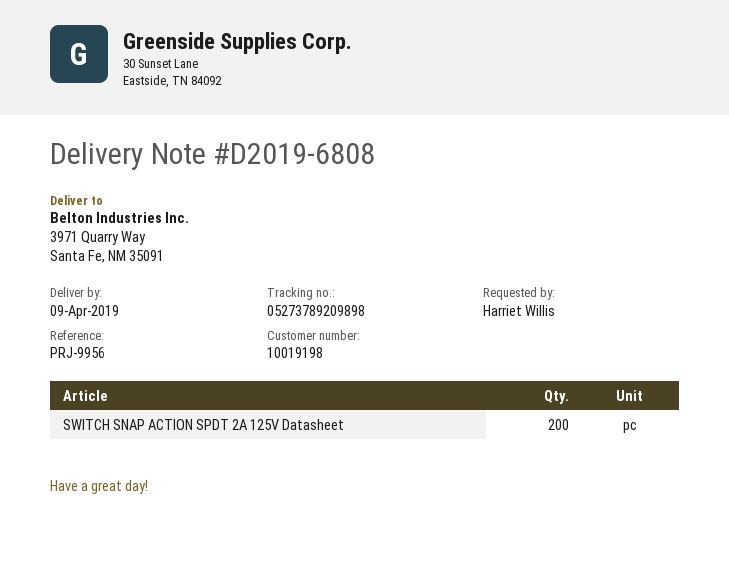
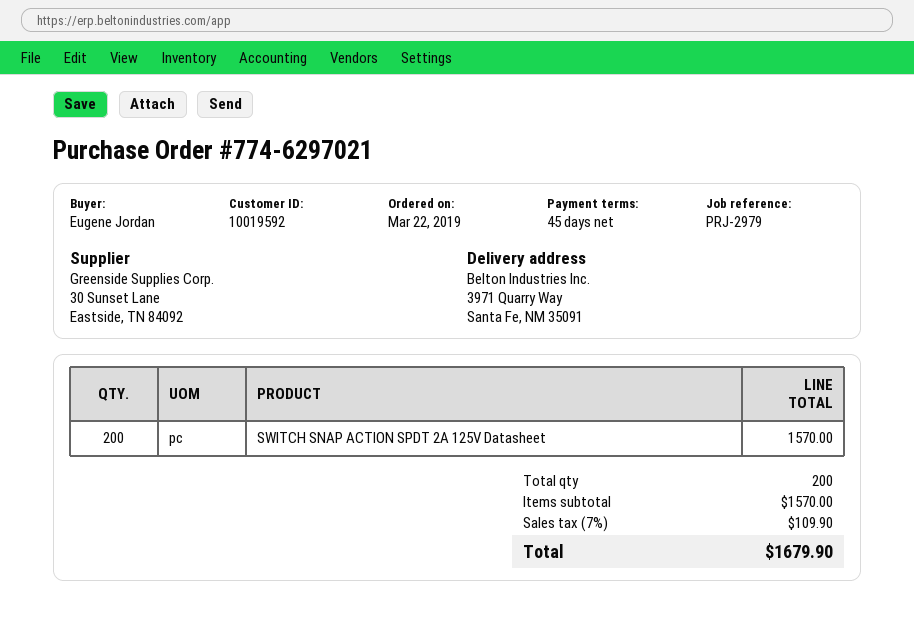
customer number: 10019198 -> 10019592
reference: PRJ-9956 -> PRJ-2979
ordered by: Harriet Willis -> Eugene Jordan

